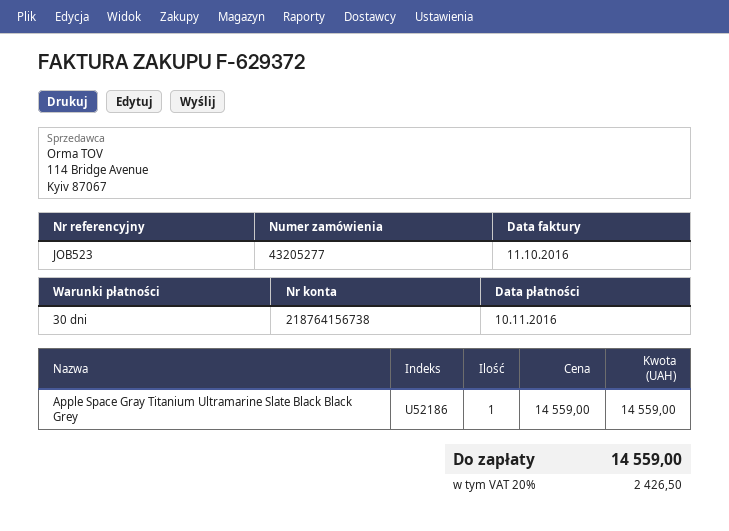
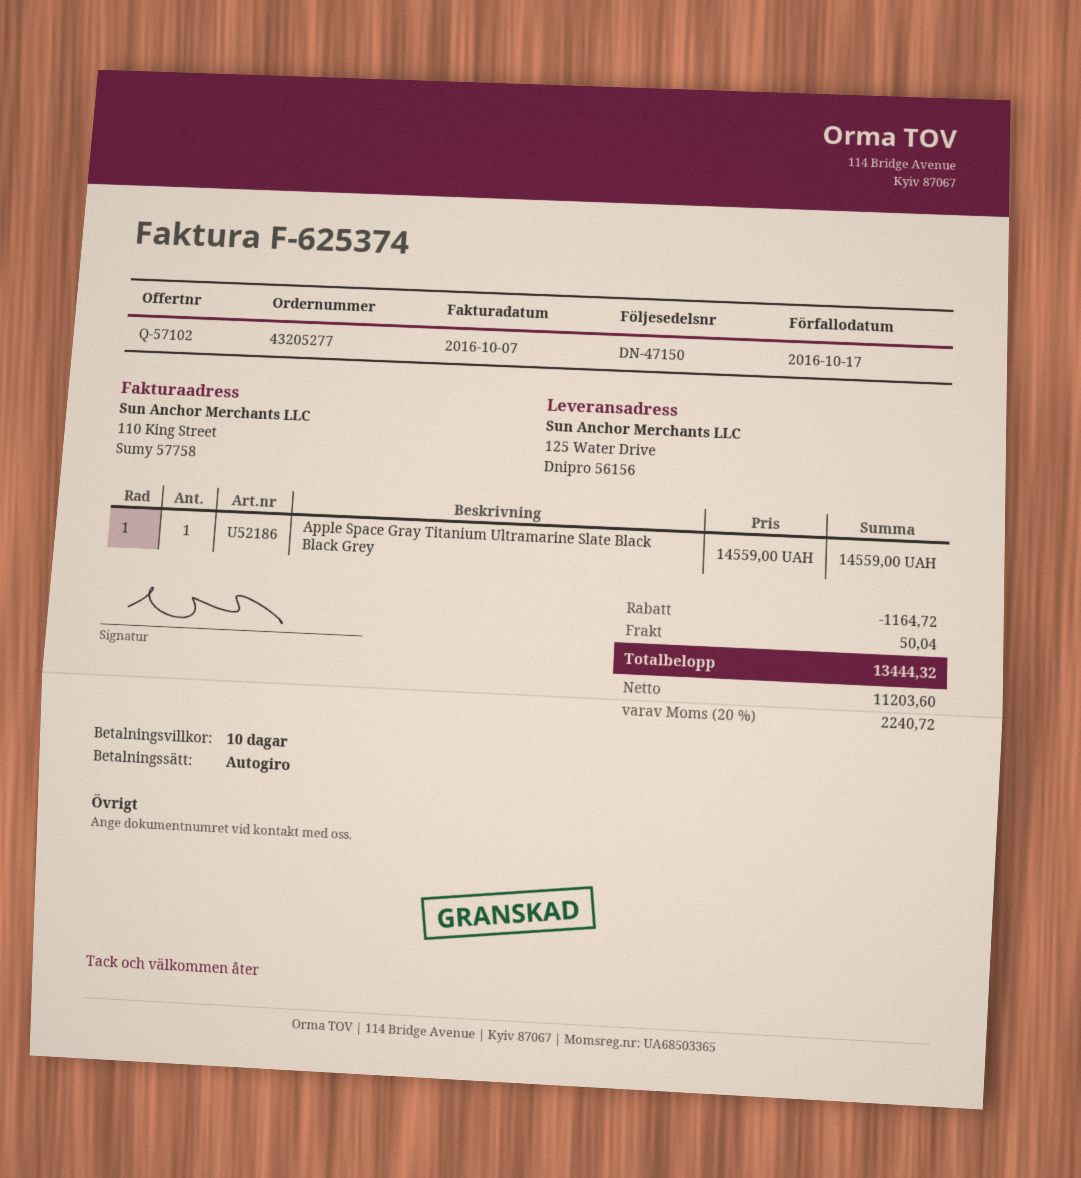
invoice number: F-629372 -> F-625374
invoice date: 2016-10-11 -> 2016-10-07
payment terms: 30 days -> 10 days
due date: 2016-11-10 -> 2016-10-17
discount: none -> 1164.72
shipping: none -> 50.04
tax: 20% = 2426.50 -> 20% = 2240.72
total: 14559.00 -> 13444.32

